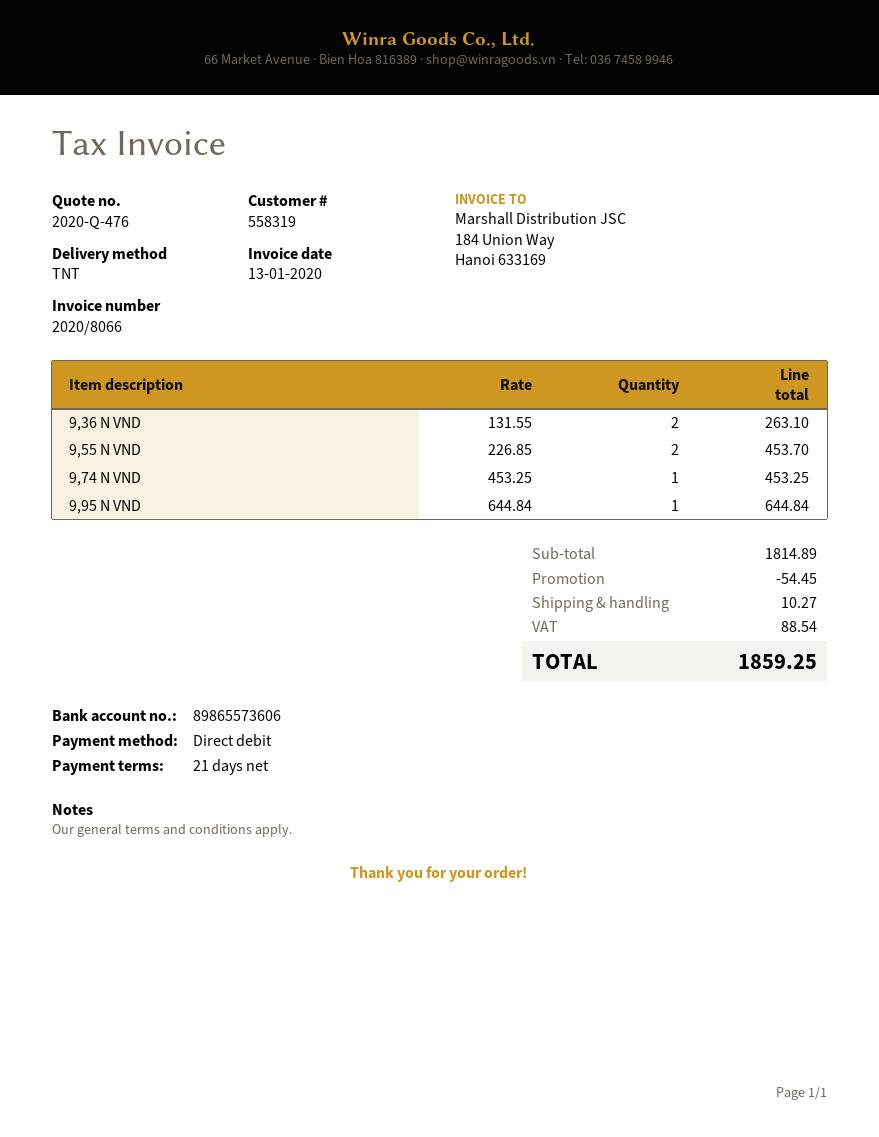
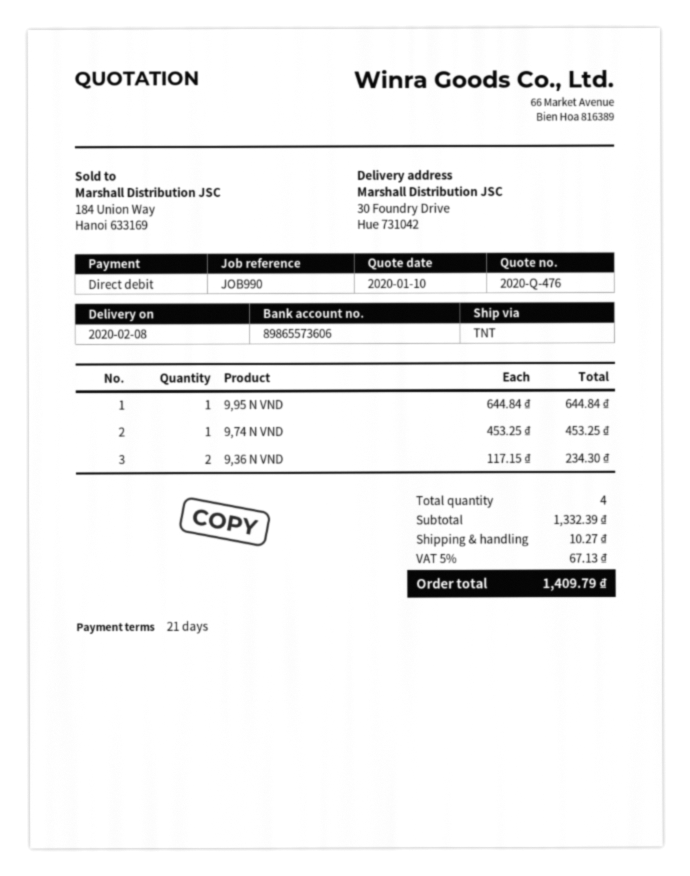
9,36 N VND: 2 x 131.55 = 263.10 -> 2 x 117.15 = 234.30
9,55 N VND: 2 x 226.85 = 453.70 -> none
subtotal: 1814.89 -> 1332.39
discount: 54.45 -> none
tax: 88.54 -> 67.13
total: 1859.25 -> 1409.79

